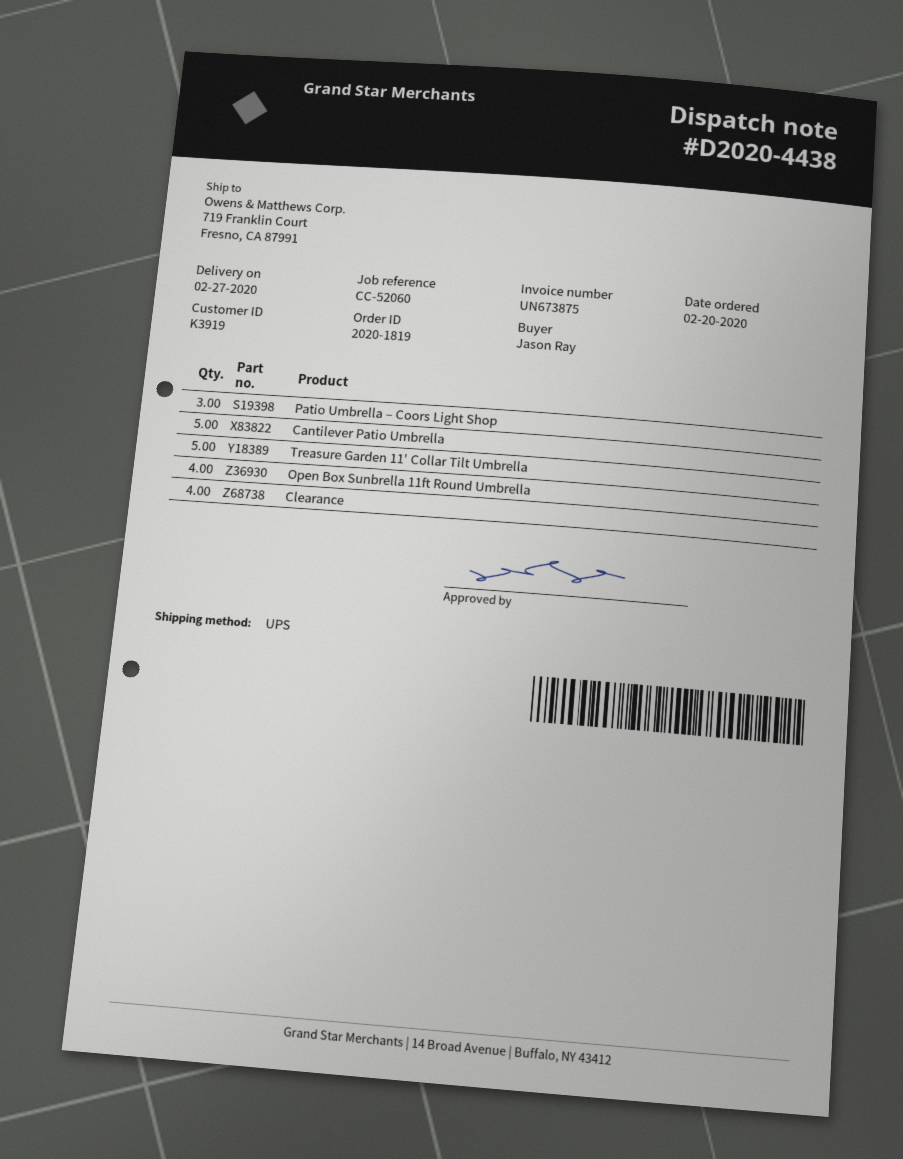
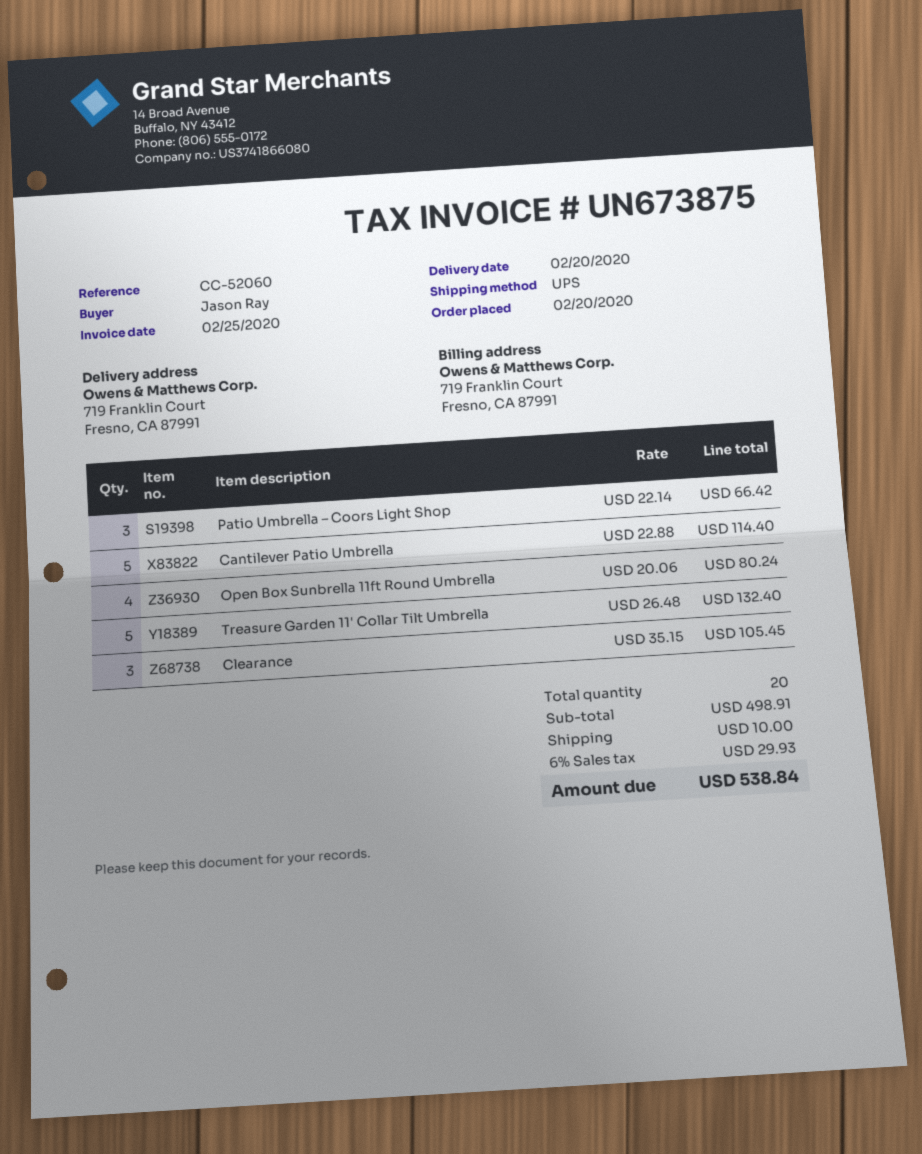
delivery date: 2020-02-27 -> 2020-02-20
Clearance: 4 -> 3

